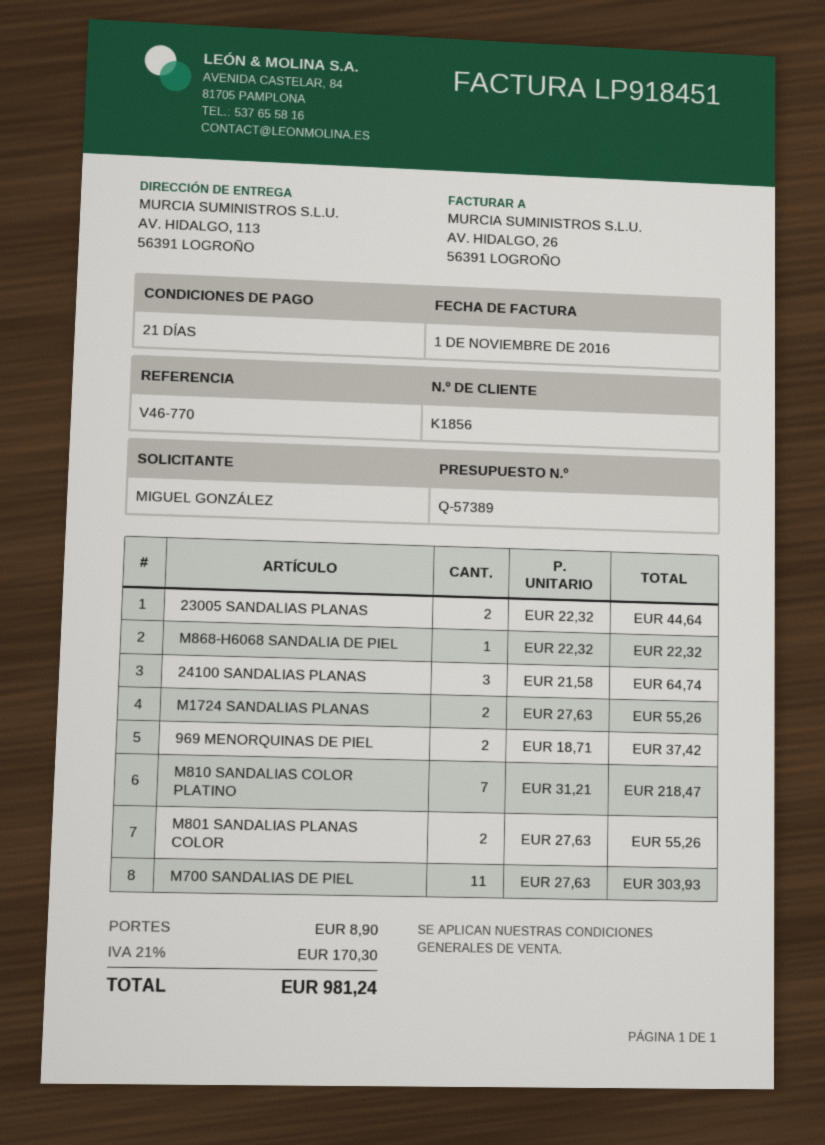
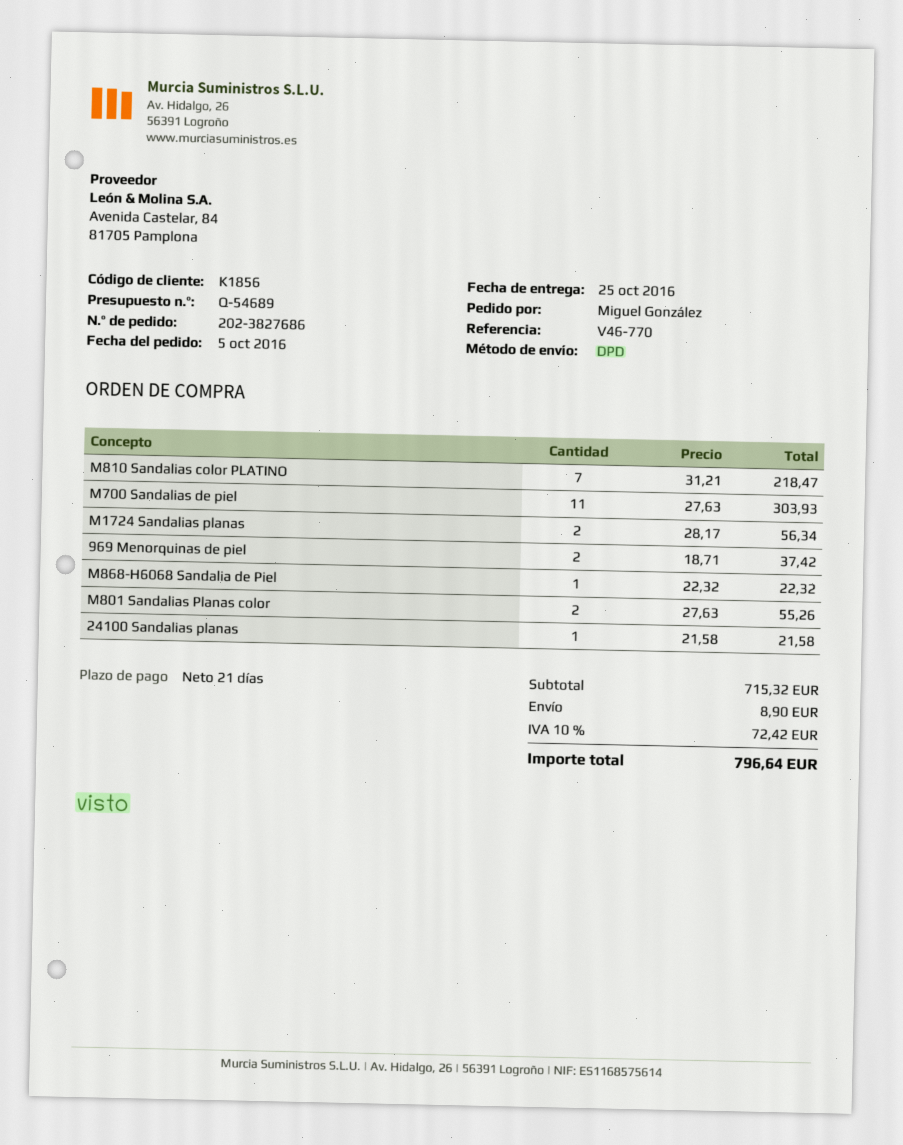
quote number: Q-57389 -> Q-54689
23005 SANDALIAS PLANAS: 2 x 22.32 = 44.64 -> none
24100 SANDALIAS PLANAS: 3 x 21.58 = 64.74 -> 1 x 21.58 = 21.58
M1724 SANDALIAS PLANAS: 2 x 27.63 = 55.26 -> 2 x 28.17 = 56.34
tax: 21% = 170.30 -> 10% = 72.42
total: 981.24 -> 796.64

